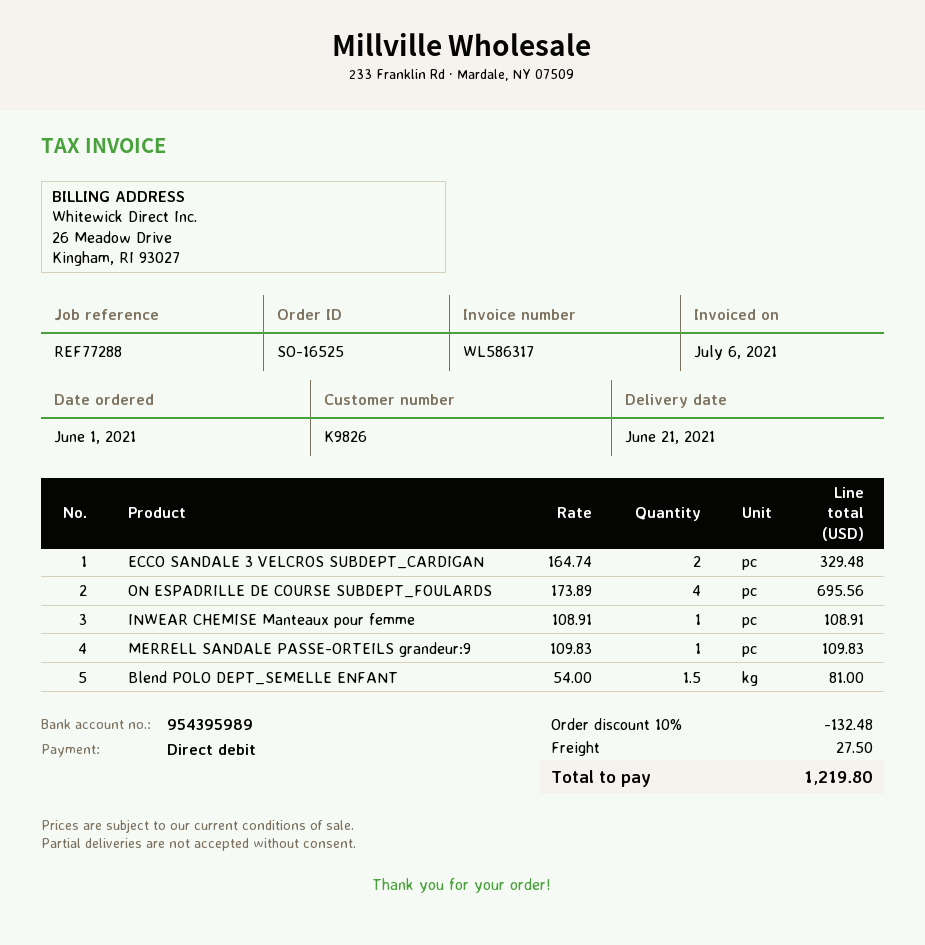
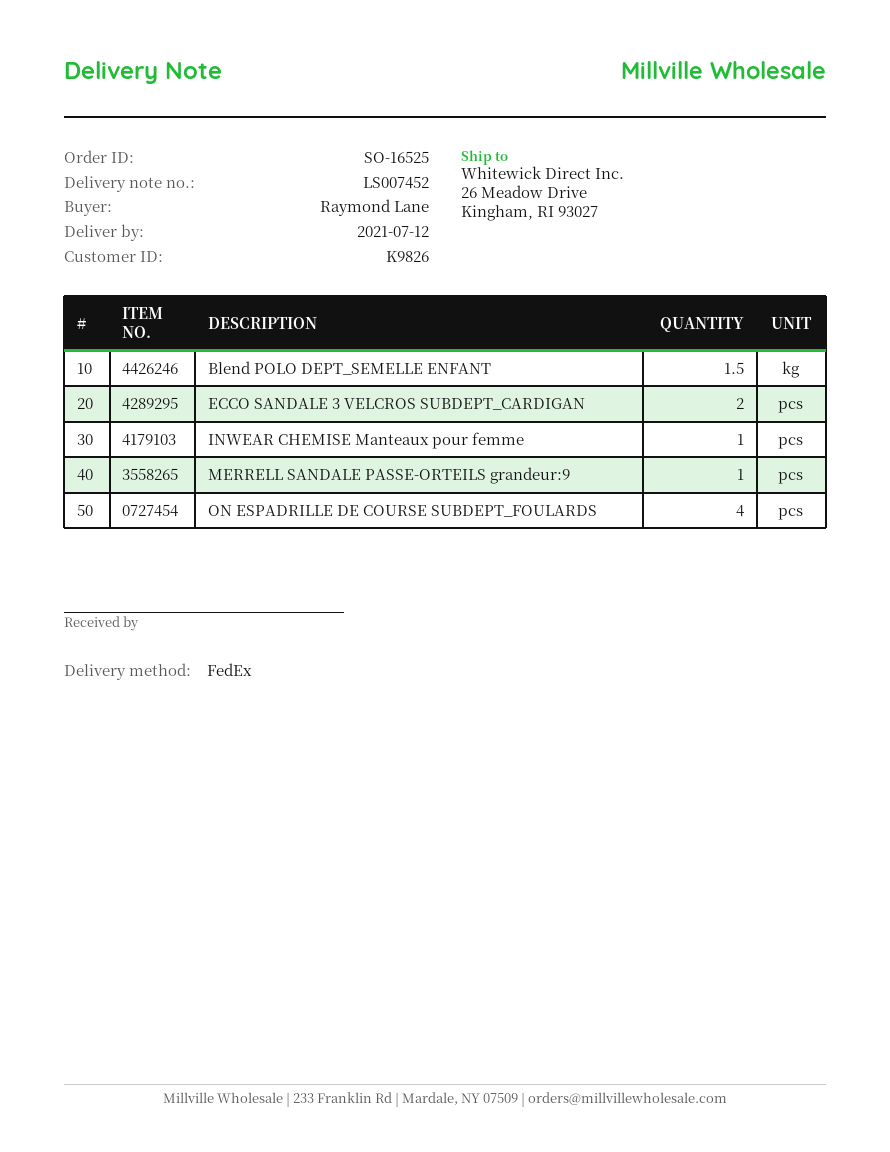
delivery date: 2021-06-21 -> 2021-07-12

